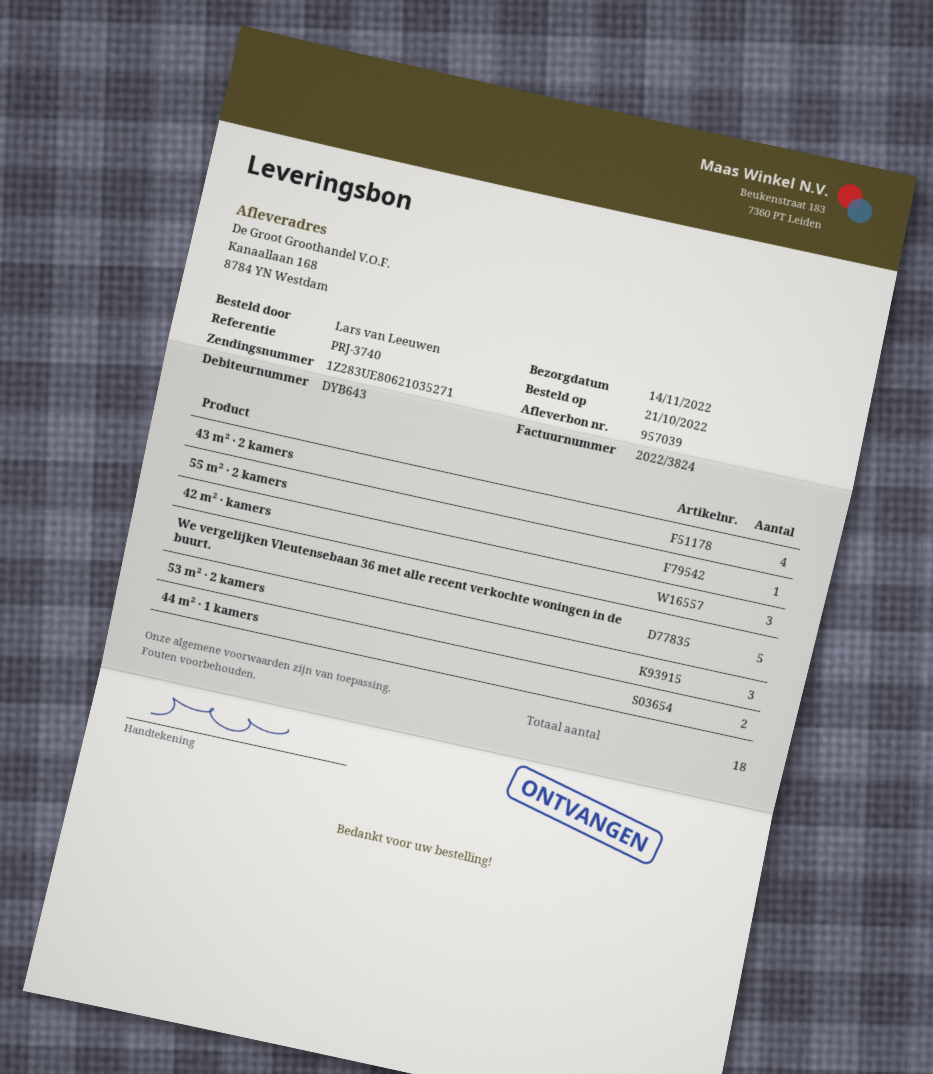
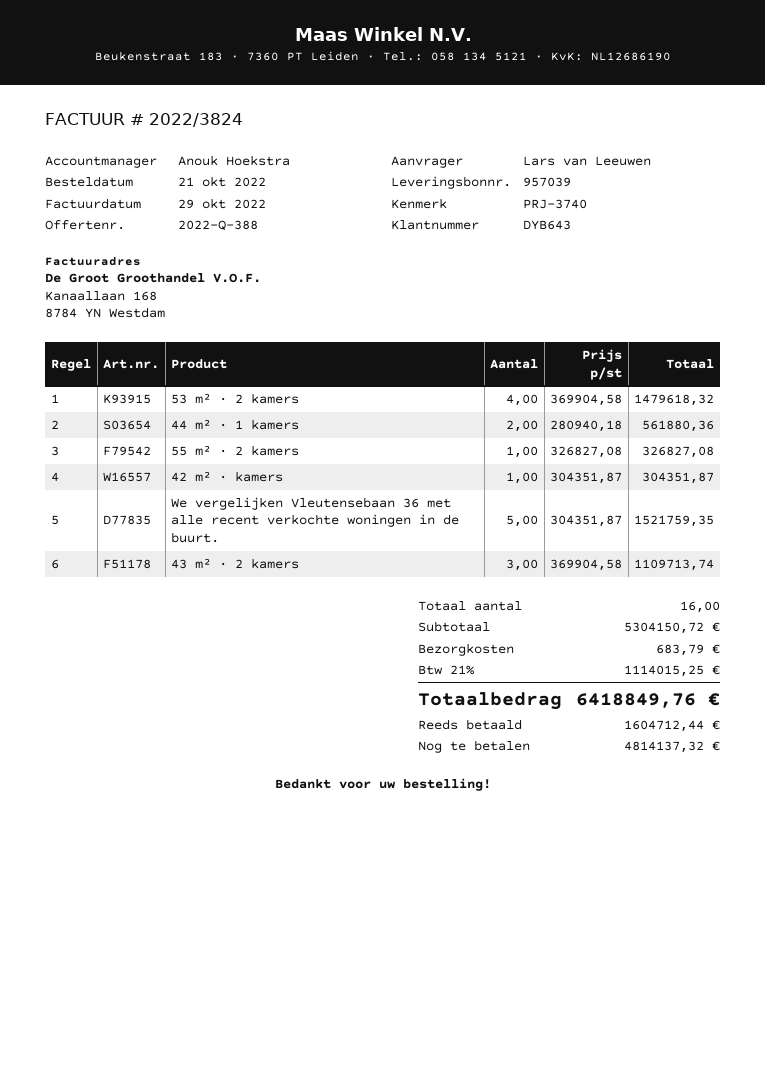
43 m² · 2 kamers: 4 -> 3
42 m² · kamers: 3 -> 1
53 m² · 2 kamers: 3 -> 4
total quantity: 18 -> 16

